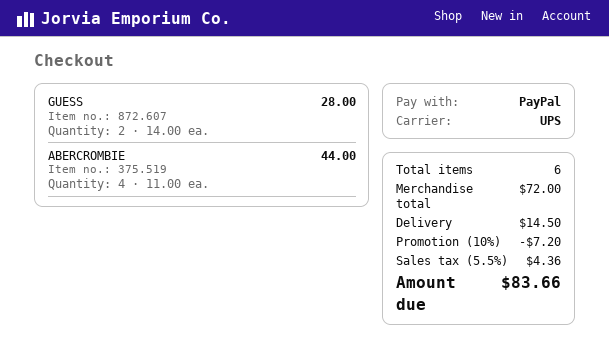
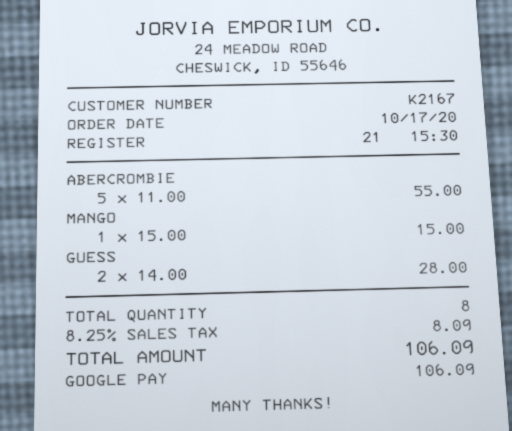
payment method: PayPal -> Google Pay
ABERCROMBIE: 4 x 11.00 = 44.00 -> 5 x 11.00 = 55.00
MANGO: none -> 1 x 15.00 = 15.00
total quantity: 6 -> 8
discount: 10% = 7.20 -> none
shipping: 14.50 -> none
tax: 5.5% = 4.36 -> 8.25% = 8.09
total: 83.66 -> 106.09

